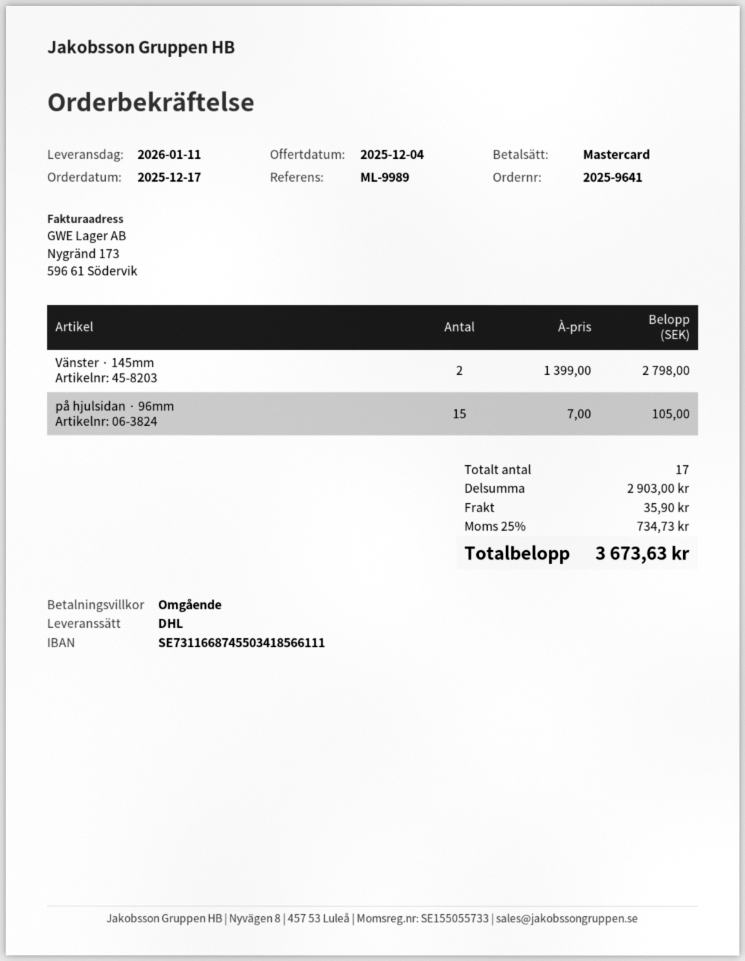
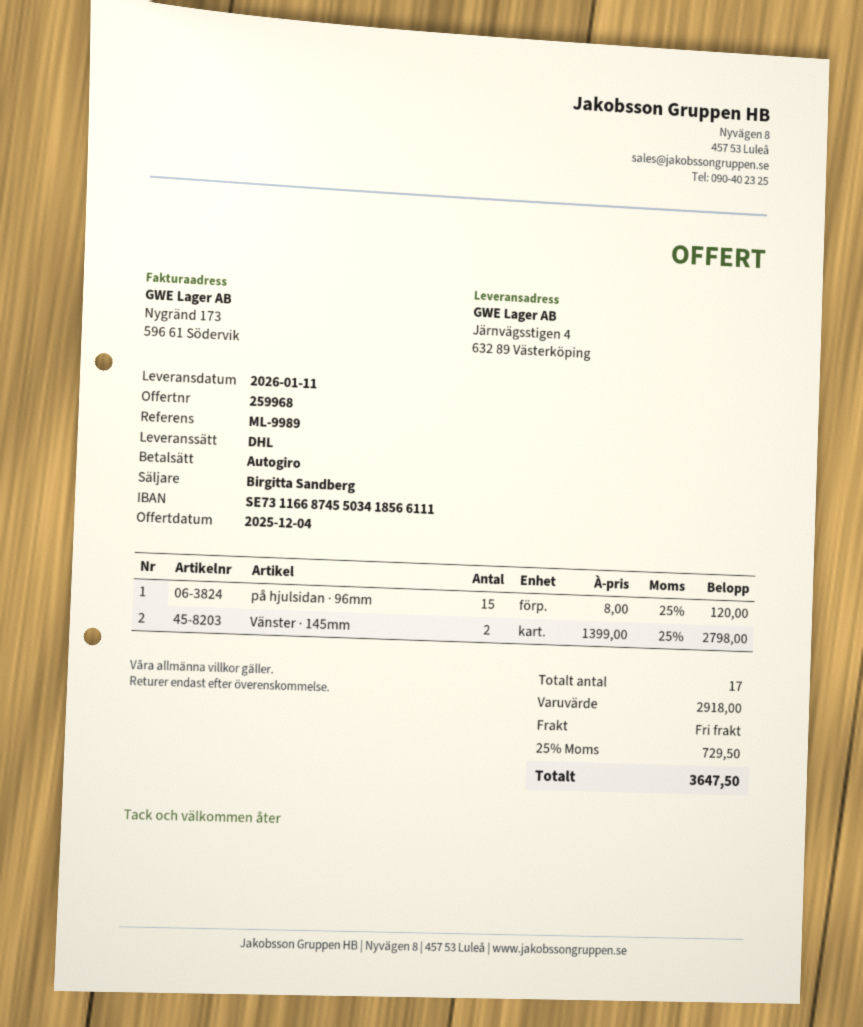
payment method: Mastercard -> direct debit
på hjulsidan · 96mm: 15 x 7.00 = 105.00 -> 15 x 8.00 = 120.00
subtotal: 2903.00 -> 2918.00
shipping: 35.90 -> 0.00
tax: 25% = 734.73 -> 25% = 729.50
total: 3673.63 -> 3647.50

